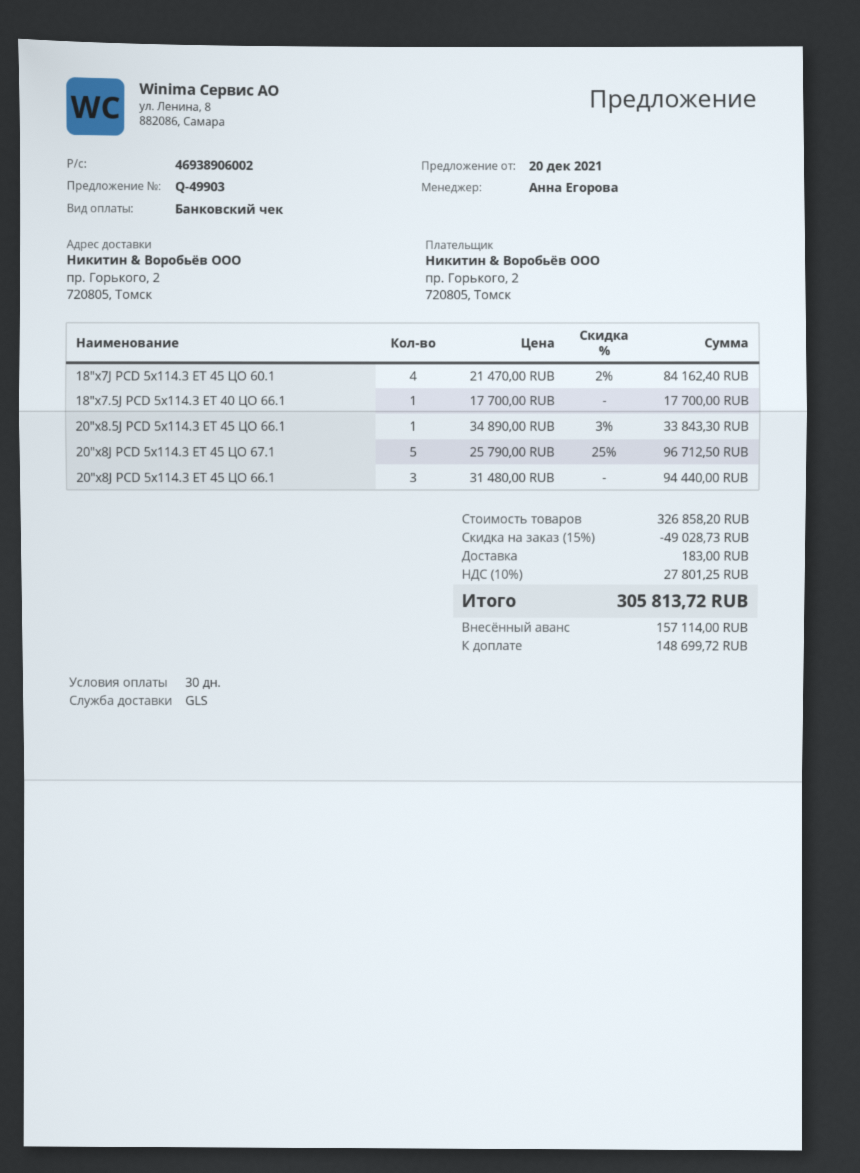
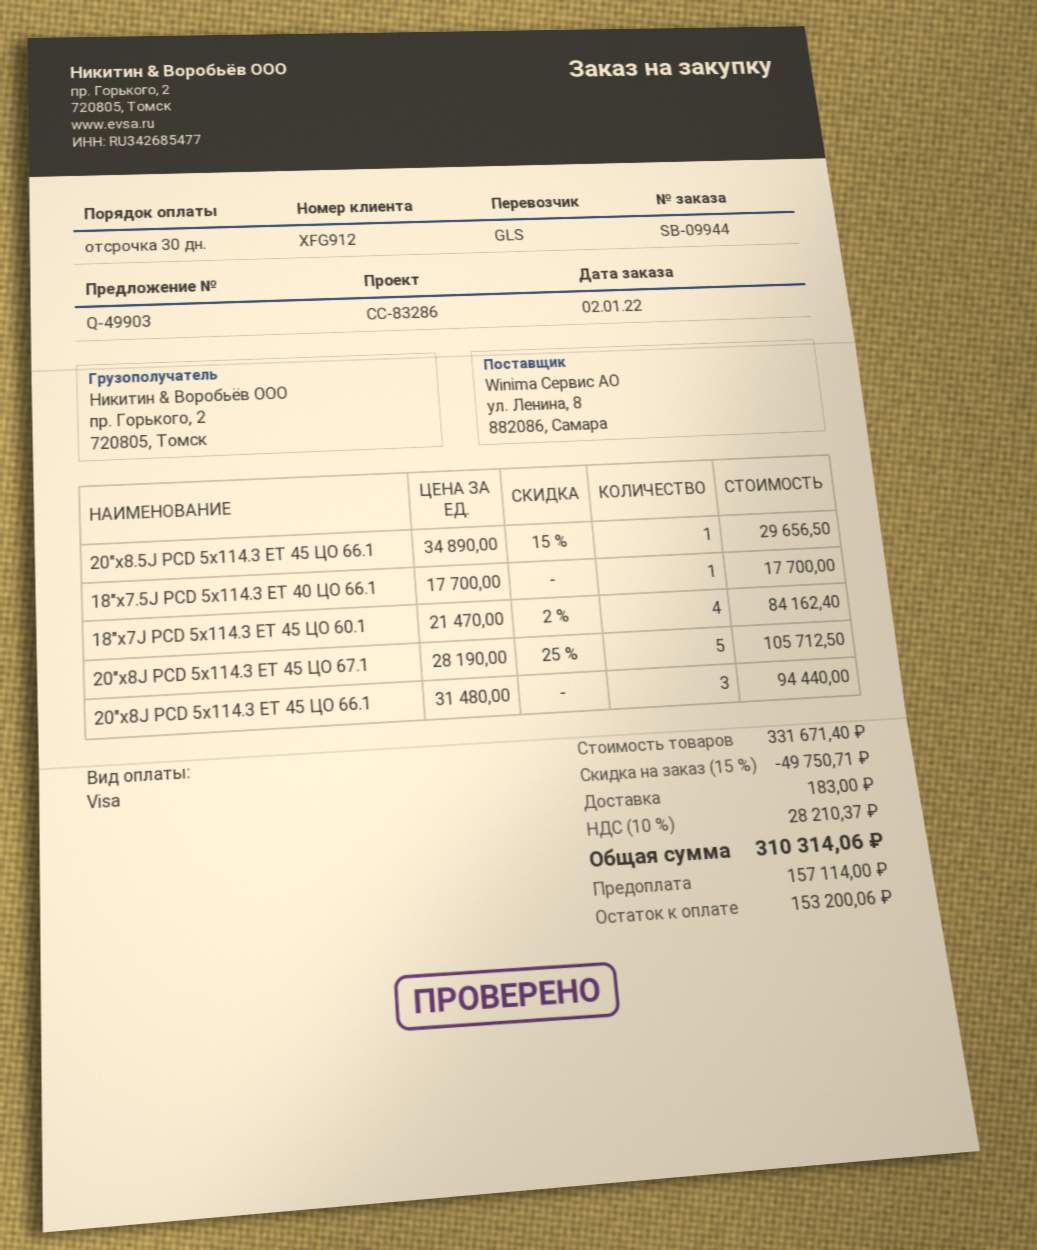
payment method: cheque -> Visa
20"x8.5J PCD 5x114.3 ЕТ 45 ЦО 66.1: 1 x 34890.00 - 3% = 33843.30 -> 1 x 34890.00 - 15% = 29656.50
20"x8J PCD 5x114.3 ЕТ 45 ЦО 67.1: 5 x 25790.00 - 25% = 96712.50 -> 5 x 28190.00 - 25% = 105712.50
subtotal: 326858.20 -> 331671.40
discount: 15% = 49028.73 -> 15% = 49750.71
tax: 10% = 27801.25 -> 10% = 28210.37
total: 305813.72 -> 310314.06
balance: 148699.72 -> 153200.06

